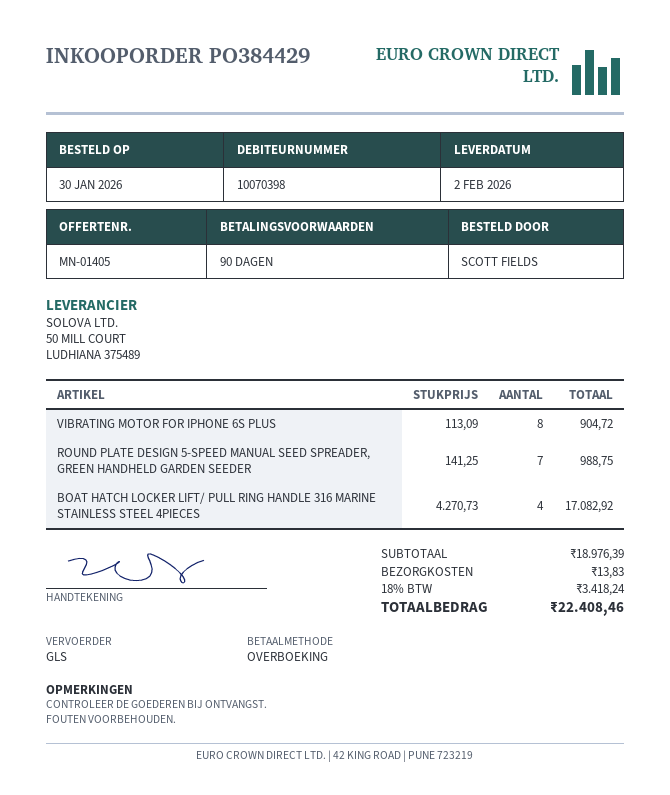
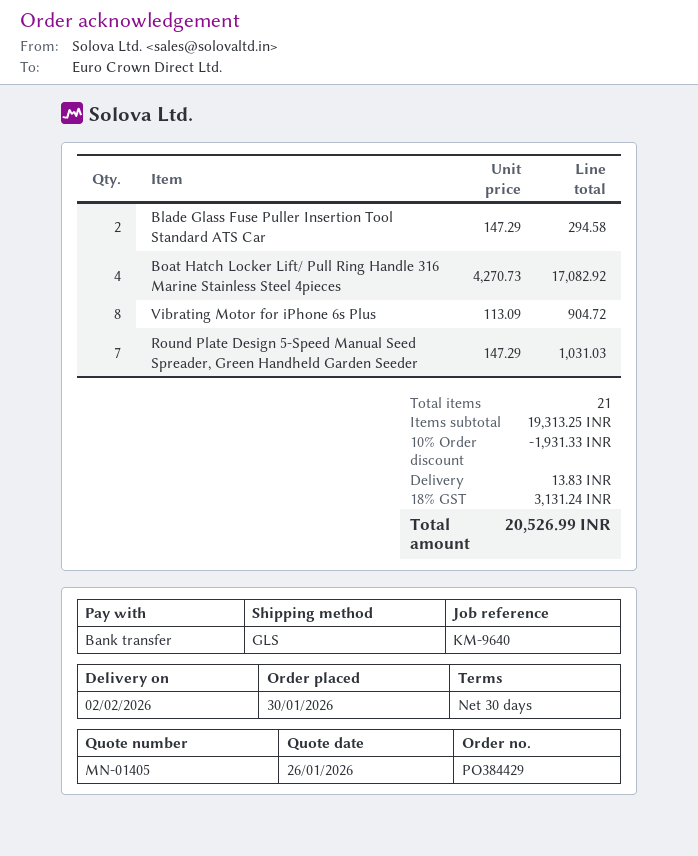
payment terms: 90 days -> 30 days
ROUND PLATE DESIGN 5-SPEED MANUAL SEED SPREADER, GREEN HANDHELD GARDEN SEEDER: 7 x 141.25 = 988.75 -> 7 x 147.29 = 1031.03
Blade Glass Fuse Puller Insertion Tool Standard ATS Car: none -> 2 x 147.29 = 294.58
subtotal: 18976.39 -> 19313.25
discount: none -> 10% = 1931.33
tax: 18% = 3418.24 -> 18% = 3131.24
total: 22408.46 -> 20526.99

